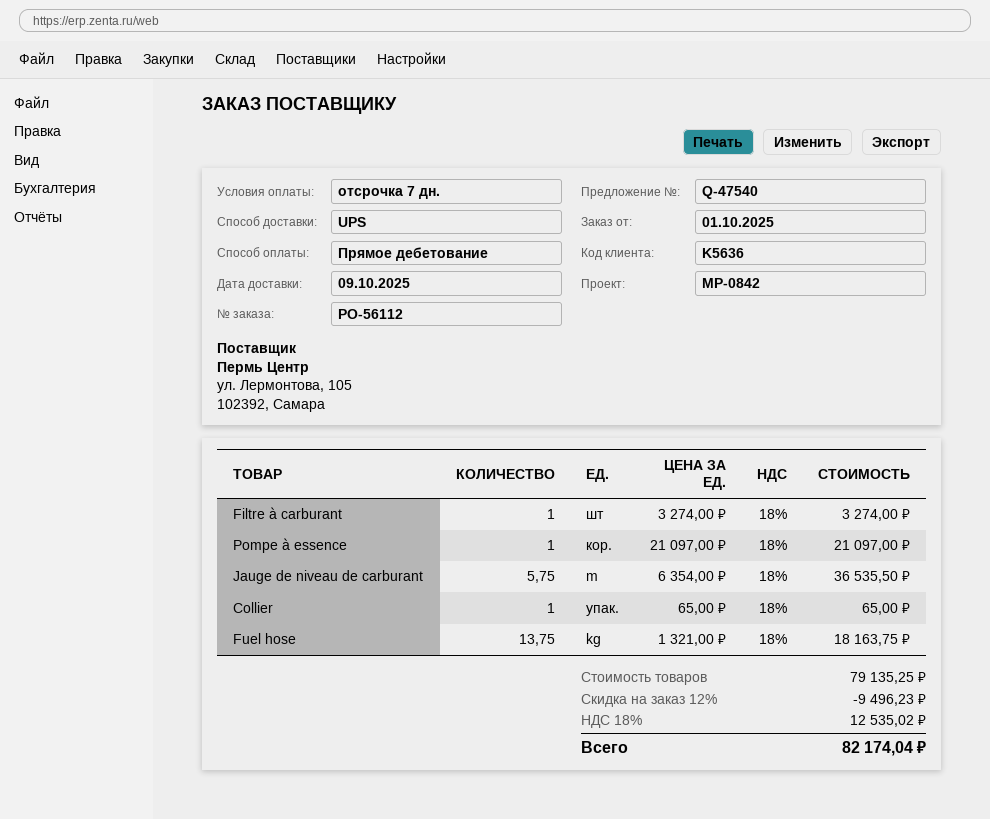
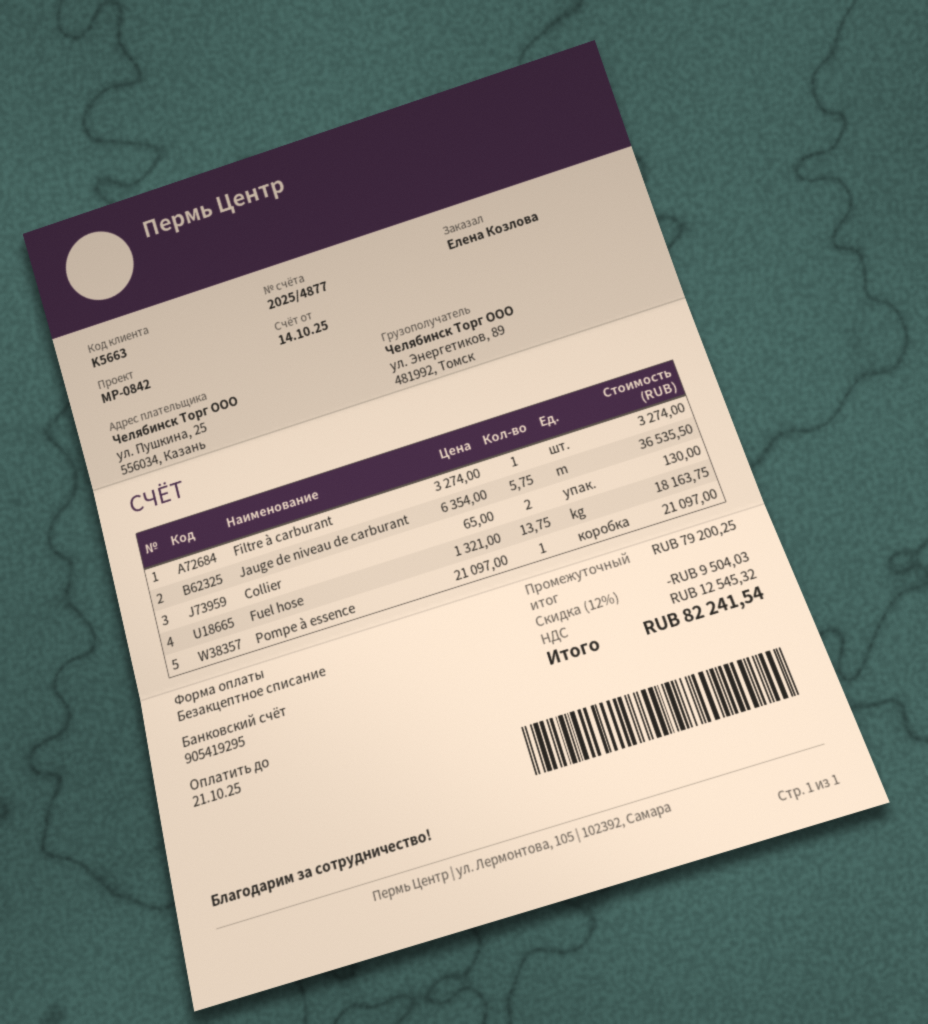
customer number: K5636 -> K5663
Collier: 1 x 65.00 = 65.00 -> 2 x 65.00 = 130.00
subtotal: 79135.25 -> 79200.25
discount: 12% = 9496.23 -> 12% = 9504.03
tax: 12535.02 -> 12545.32
total: 82174.04 -> 82241.54

